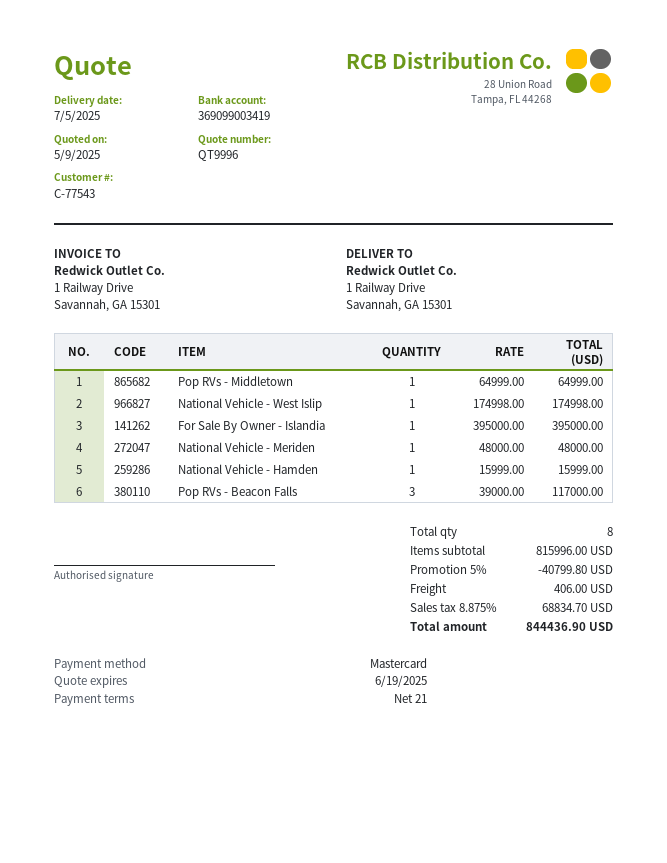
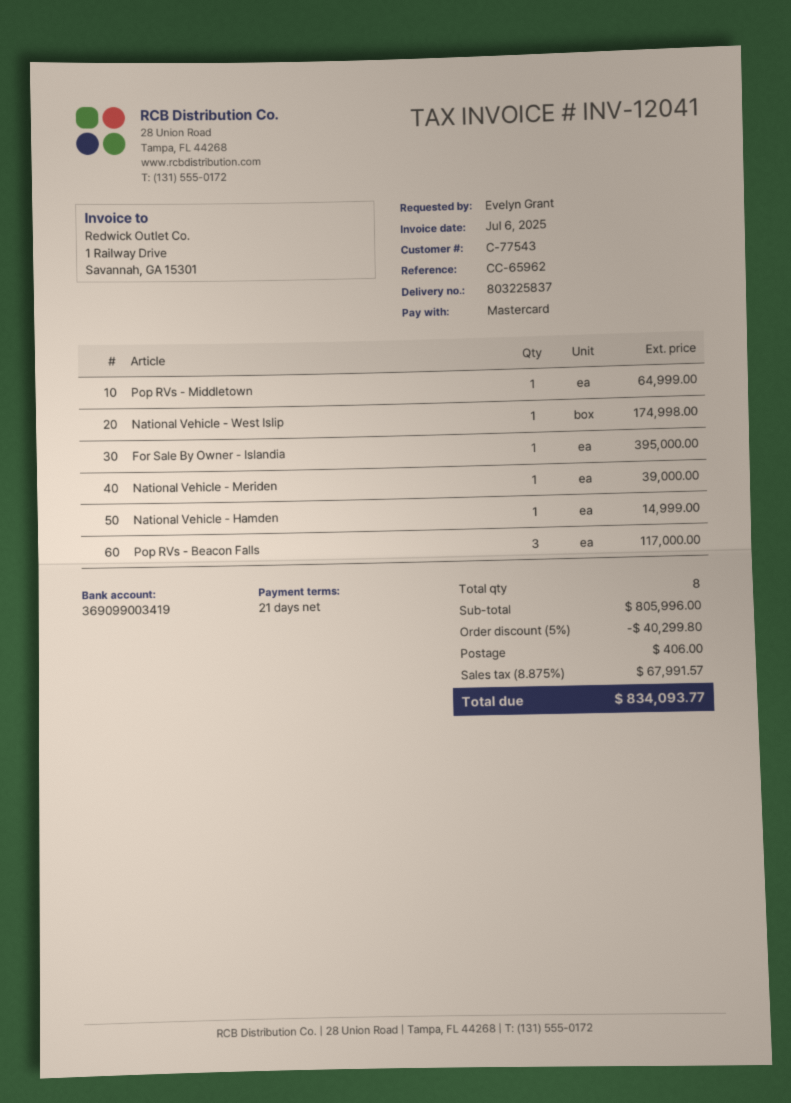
National Vehicle - Meriden: 1 for 48000.00 -> 1 for 39000.00
National Vehicle - Hamden: 1 for 15999.00 -> 1 for 14999.00
subtotal: 815996.00 -> 805996.00
discount: 5% = 40799.80 -> 5% = 40299.80
tax: 8.875% = 68834.70 -> 8.875% = 67991.57
total: 844436.90 -> 834093.77

